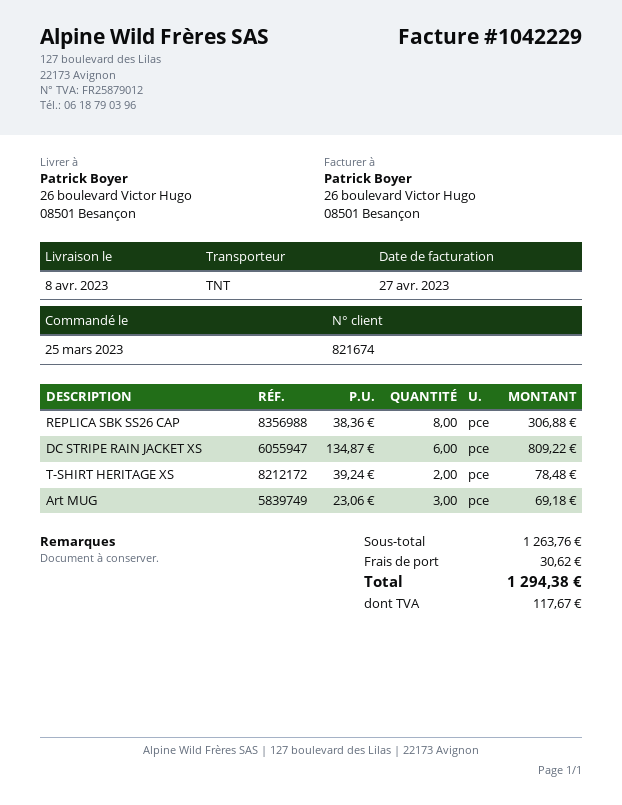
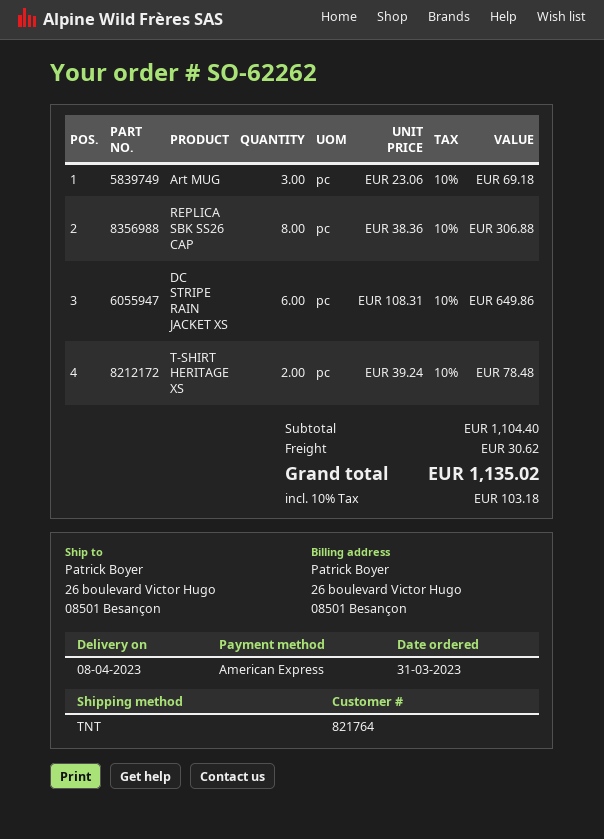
order date: 2023-03-25 -> 2023-03-31
customer number: 821674 -> 821764
DC STRIPE RAIN JACKET XS: 6 x 134.87 = 809.22 -> 6 x 108.31 = 649.86
subtotal: 1263.76 -> 1104.40
tax: 117.67 -> 103.18
total: 1294.38 -> 1135.02

